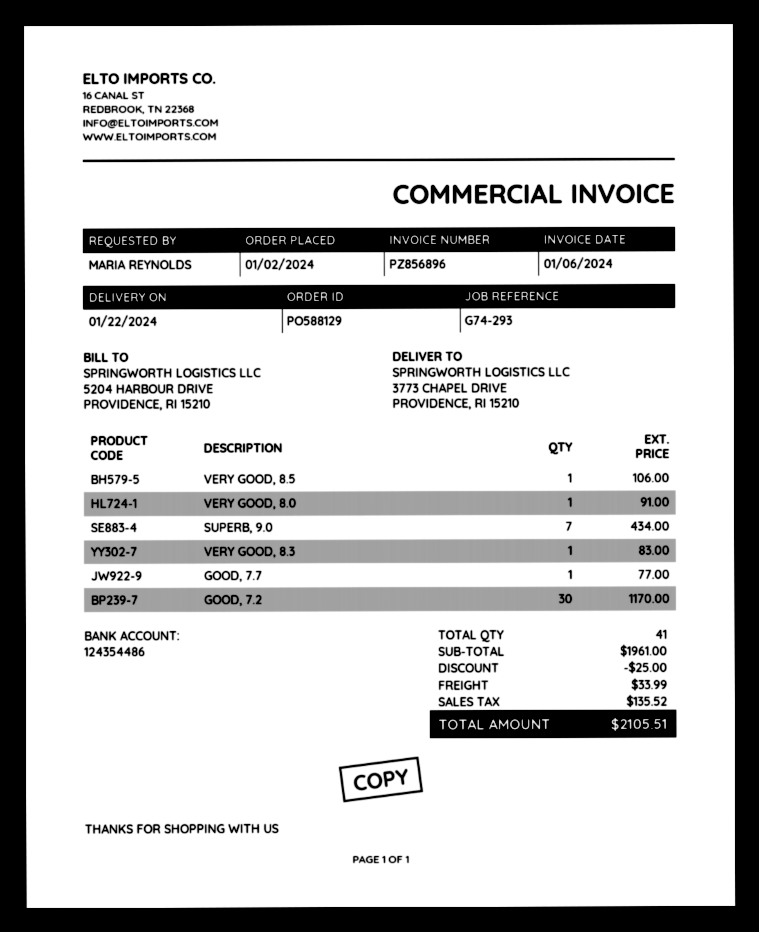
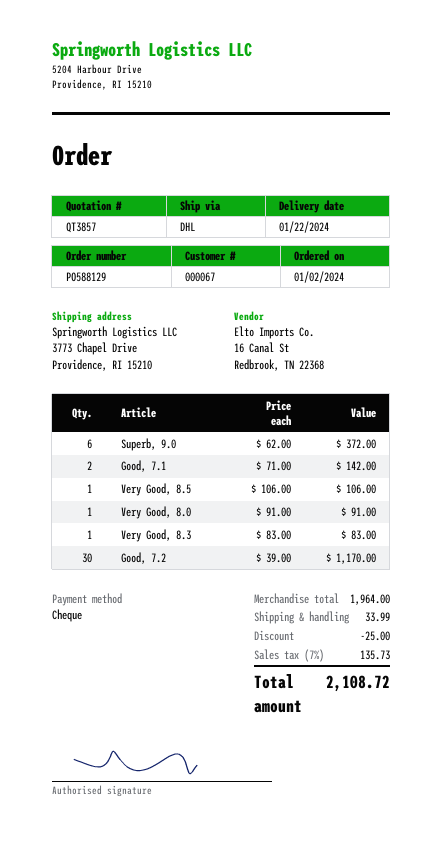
SUPERB, 9.0: 7 for 434.00 -> 6 for 372.00
GOOD, 7.7: 1 for 77.00 -> none
Good, 7.1: none -> 2 for 142.00
subtotal: 1961.00 -> 1964.00
tax: 135.52 -> 135.73
total: 2105.51 -> 2108.72

